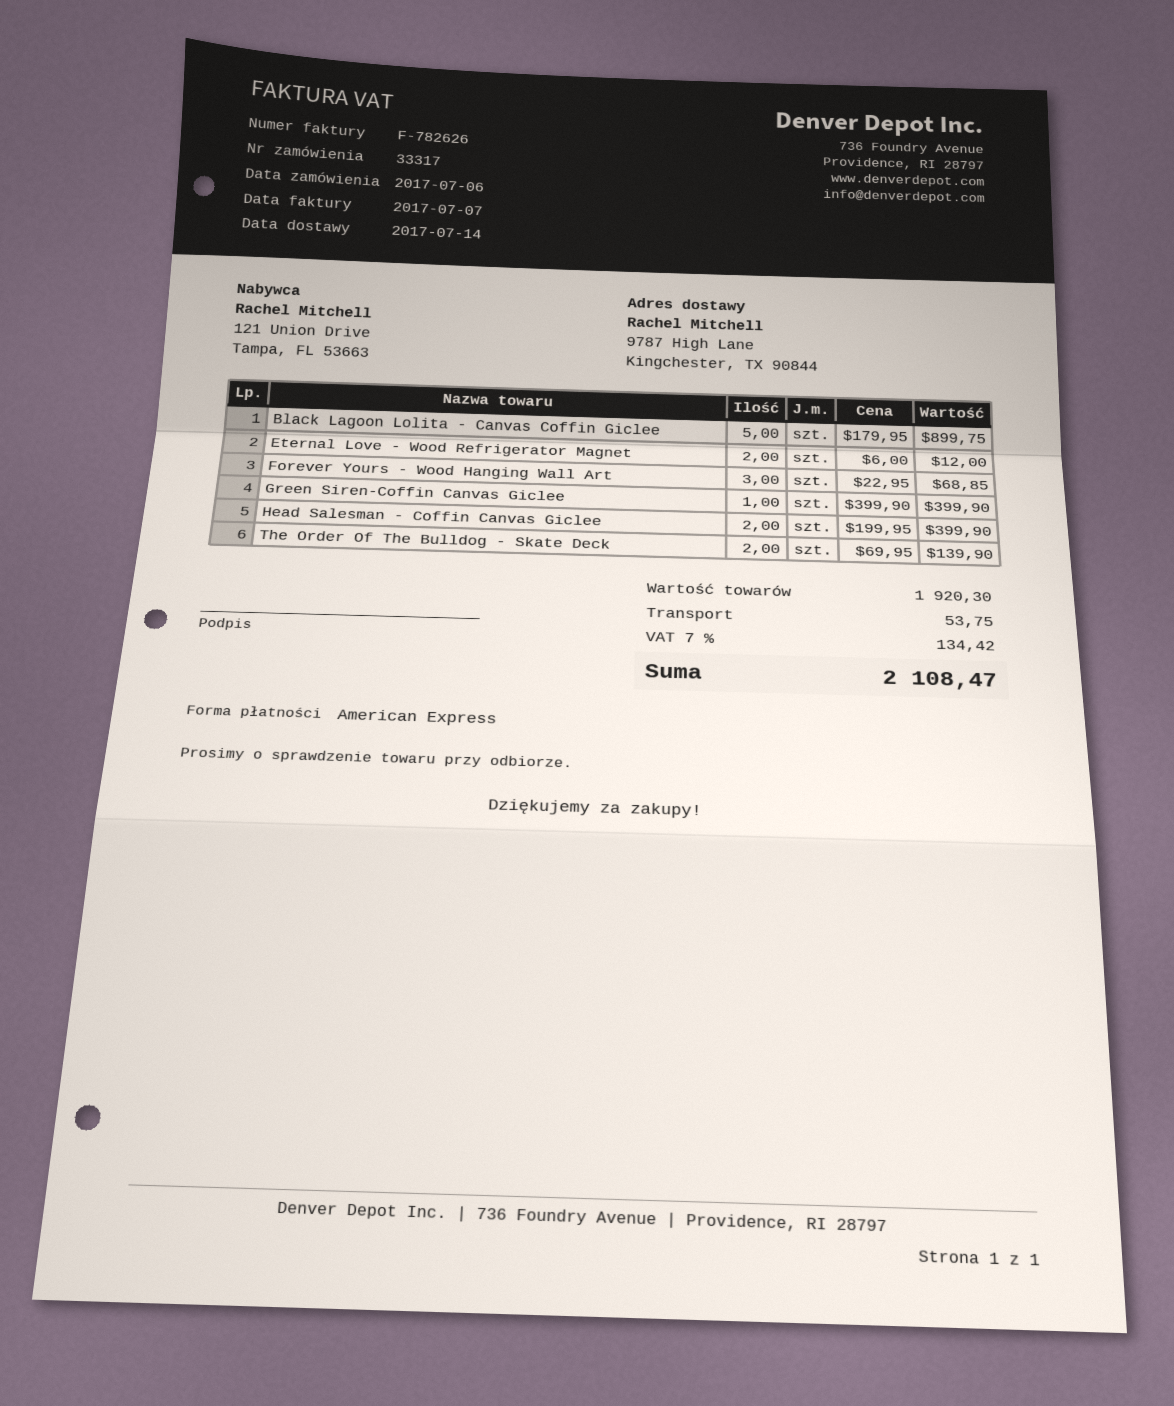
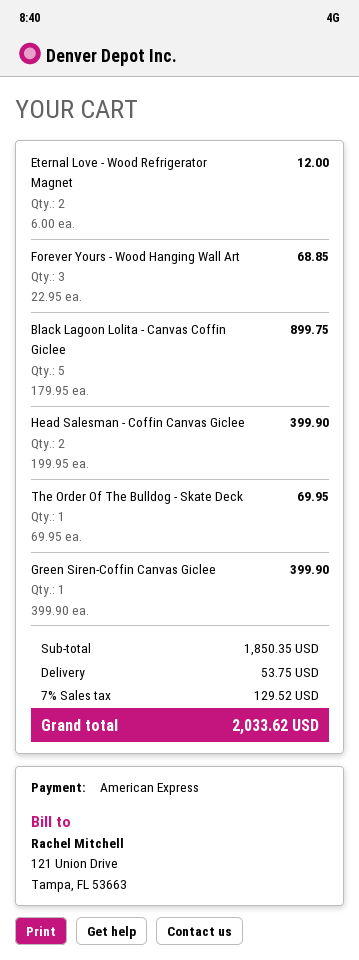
The Order Of The Bulldog - Skate Deck: 2 x 69.95 = 139.90 -> 1 x 69.95 = 69.95
subtotal: 1920.30 -> 1850.35
tax: 7% = 134.42 -> 7% = 129.52
total: 2108.47 -> 2033.62

